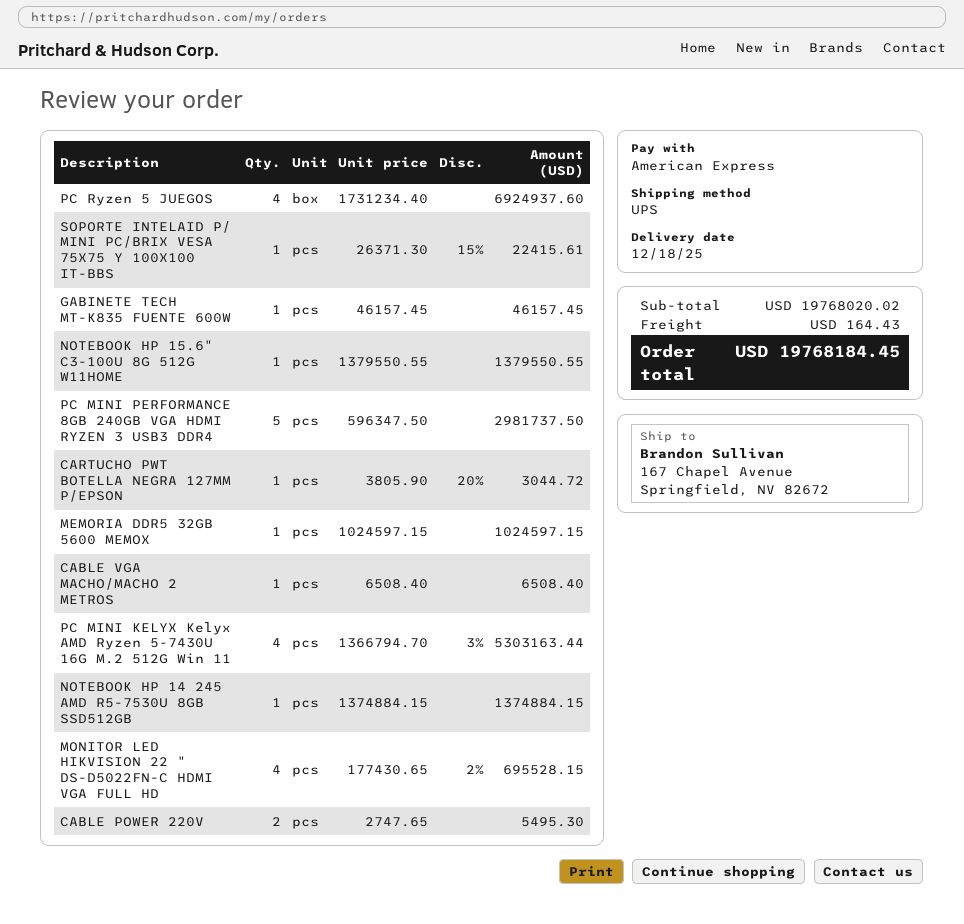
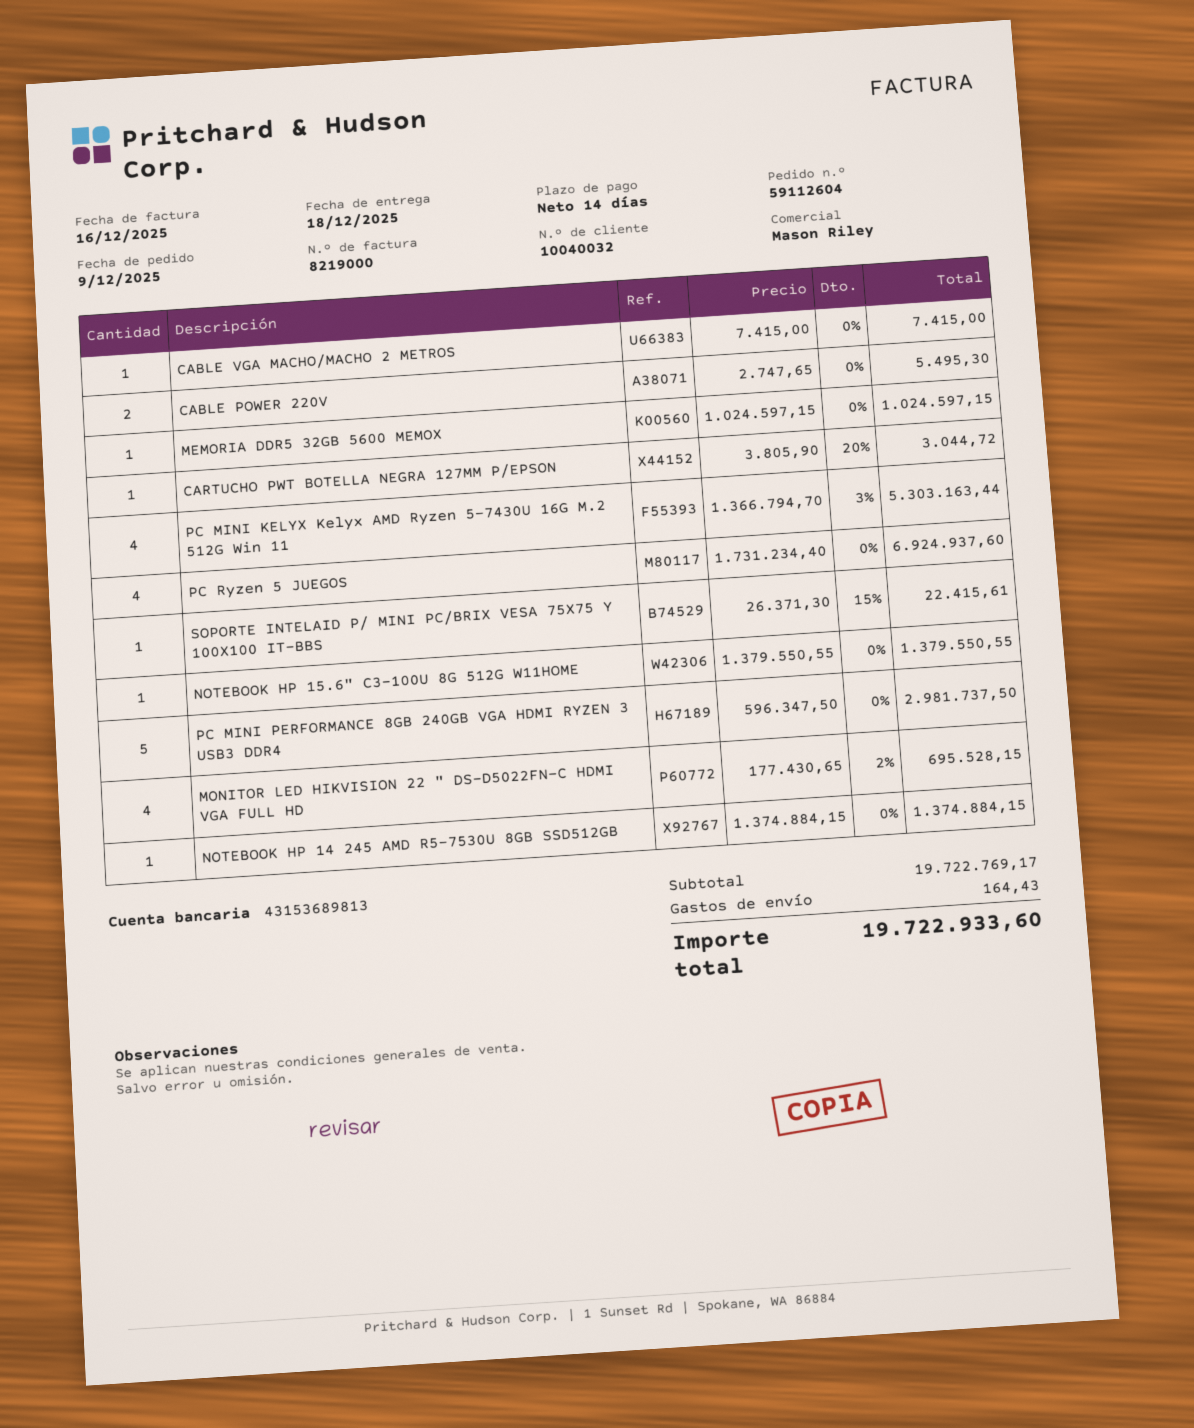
GABINETE TECH MT-K835 FUENTE 600W: 1 x 46157.45 = 46157.45 -> none
CABLE VGA MACHO/MACHO 2 METROS: 1 x 6508.40 = 6508.40 -> 1 x 7415.00 = 7415.00
subtotal: 19768020.02 -> 19722769.17
total: 19768184.45 -> 19722933.60

